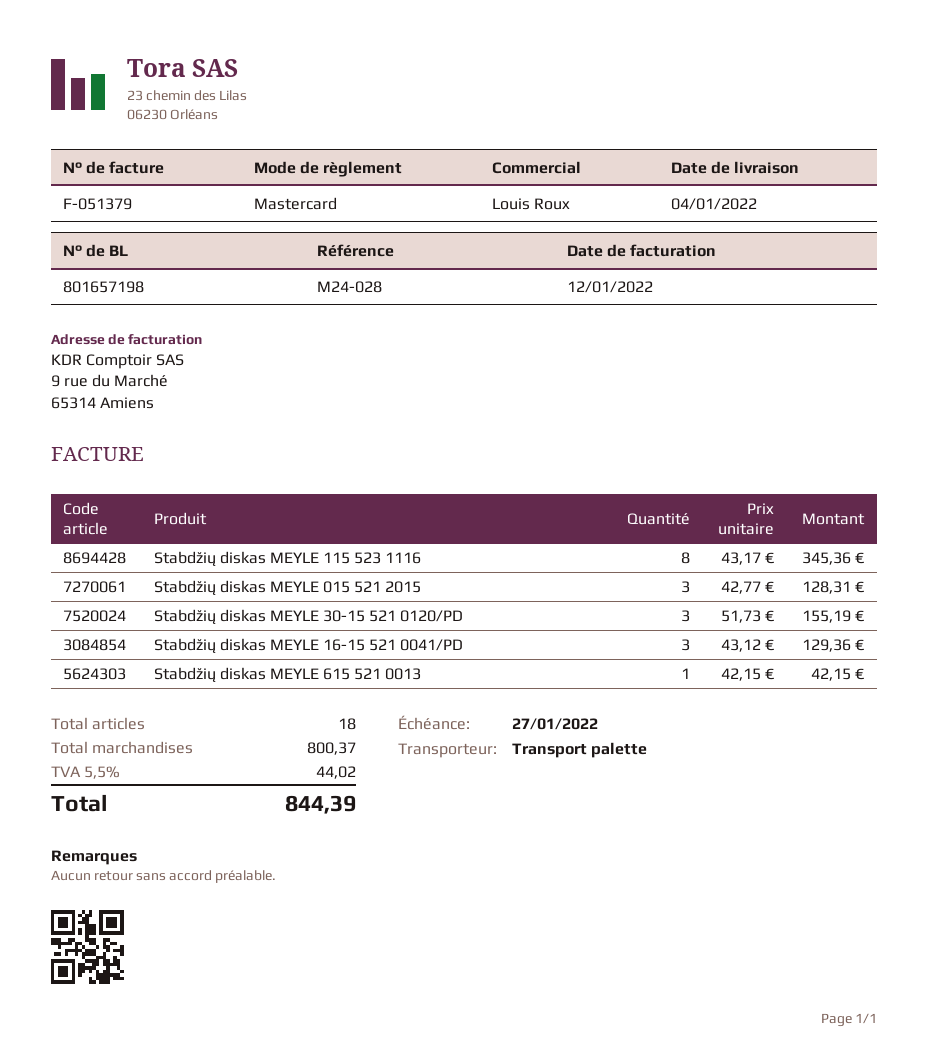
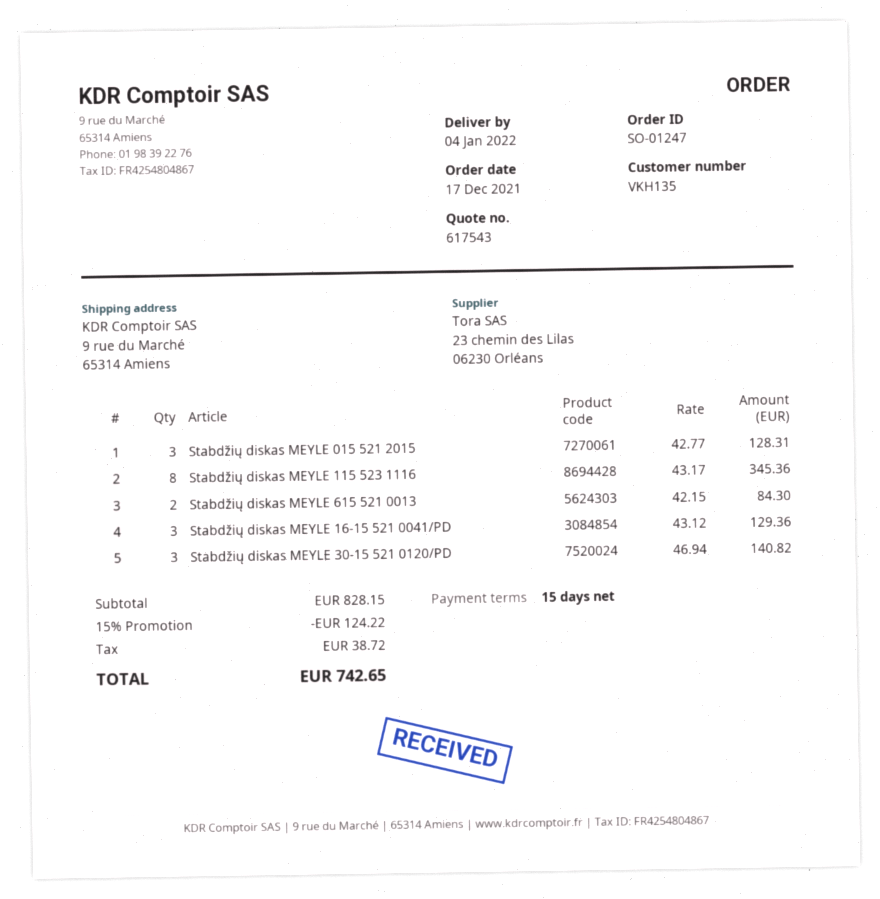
Stabdžių diskas MEYLE 30-15 521 0120/PD: 3 x 51.73 = 155.19 -> 3 x 46.94 = 140.82
Stabdžių diskas MEYLE 615 521 0013: 1 x 42.15 = 42.15 -> 2 x 42.15 = 84.30
subtotal: 800.37 -> 828.15
discount: none -> 15% = 124.22
tax: 44.02 -> 38.72
total: 844.39 -> 742.65

